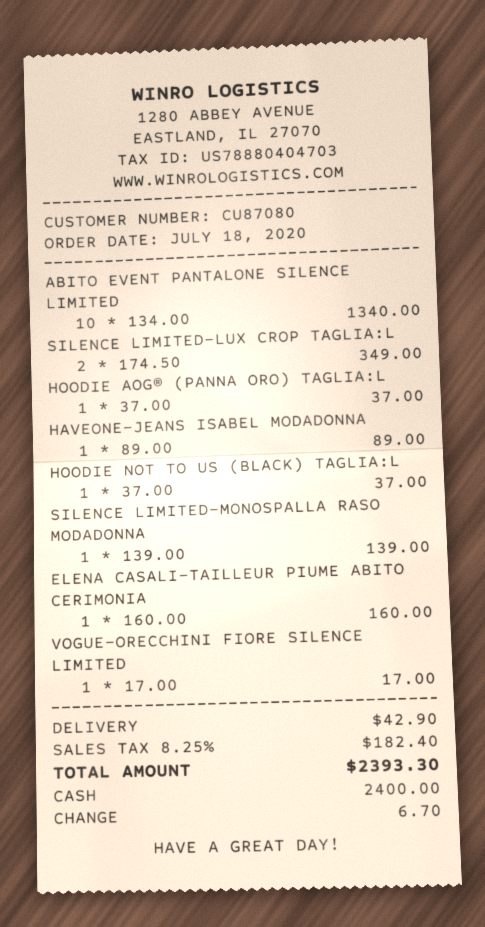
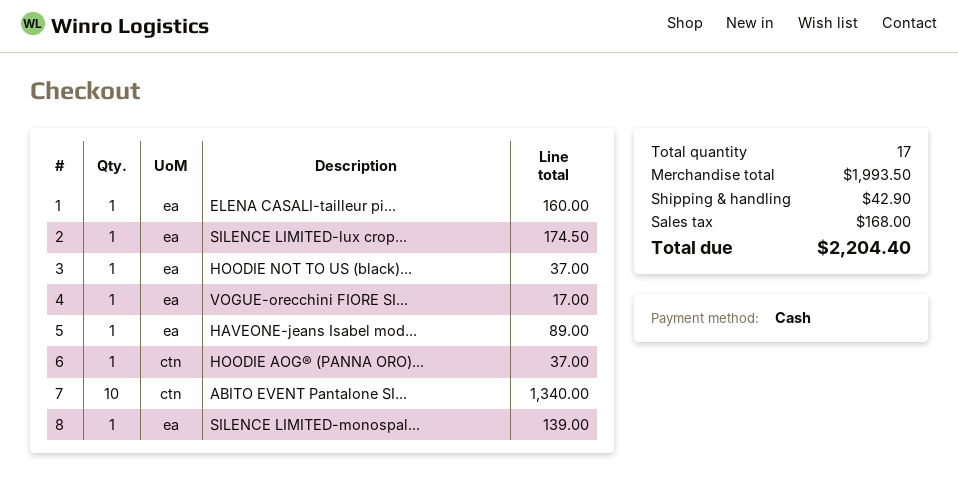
SILENCE LIMITED-LUX CROP TAGLIA:L: 2 for 349.00 -> 1 for 174.50
tax: 182.40 -> 168.00
total: 2393.30 -> 2204.40

